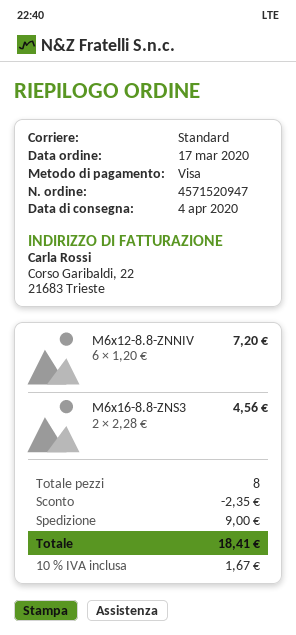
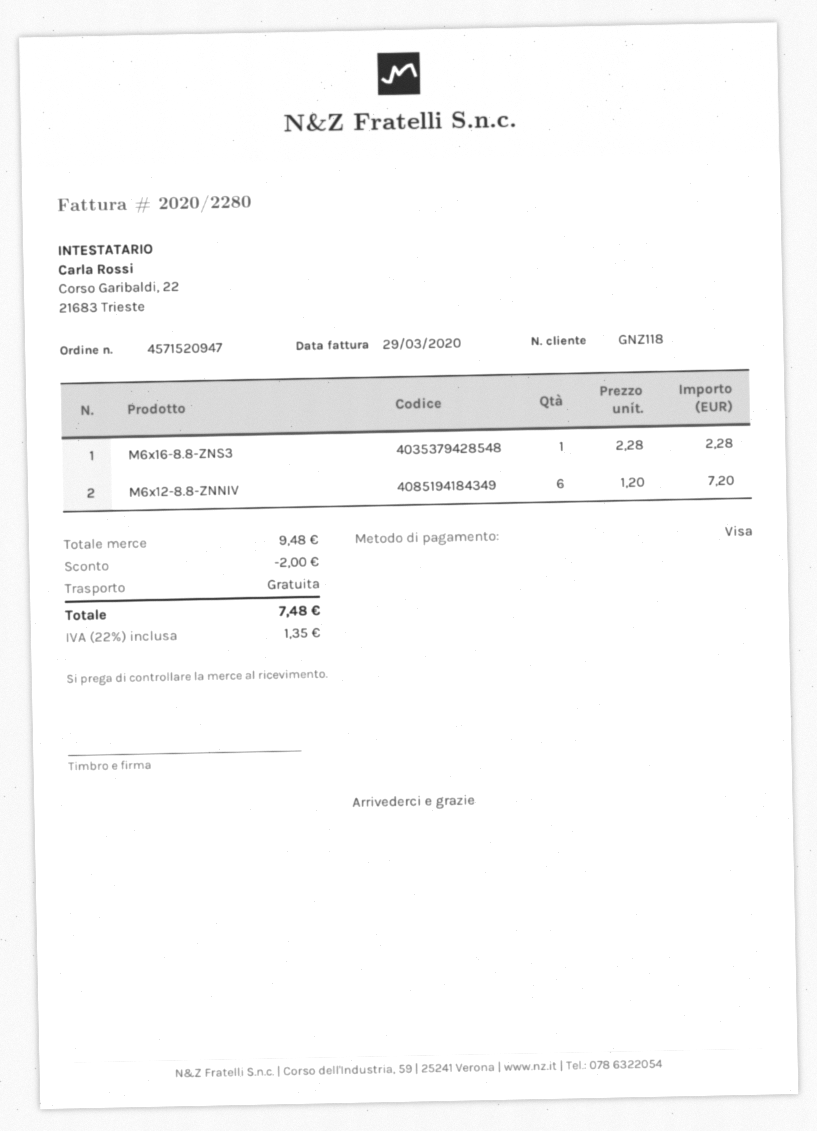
M6x16-8.8-ZNS3: 2 x 2.28 = 4.56 -> 1 x 2.28 = 2.28
discount: 2.35 -> 2.00
shipping: 9.00 -> 0.00
tax: 10% = 1.67 -> 22% = 1.35
total: 18.41 -> 7.48

